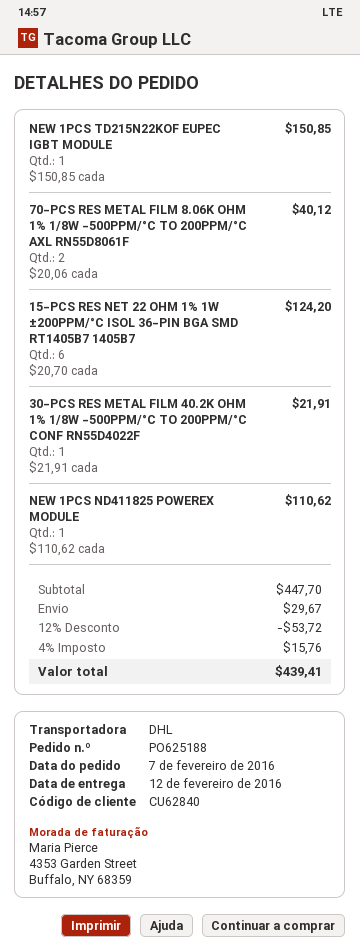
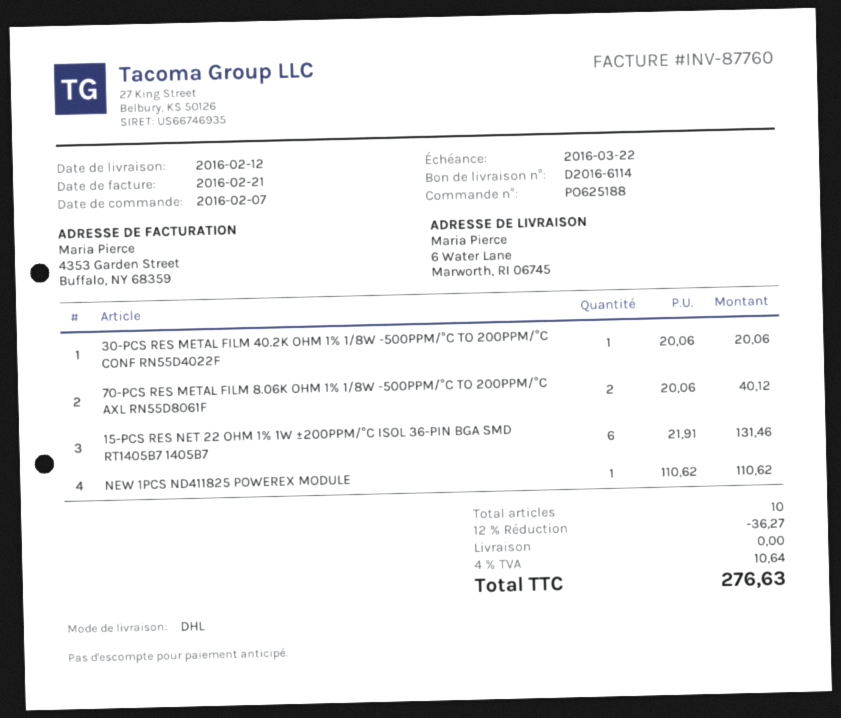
NEW 1PCS TD215N22KOF EUPEC IGBT MODULE: 1 x 150.85 = 150.85 -> none
15-PCS RES NET 22 OHM 1% 1W ±200PPM/°C ISOL 36-PIN BGA SMD RT1405B7 1405B7: 6 x 20.70 = 124.20 -> 6 x 21.91 = 131.46
30-PCS RES METAL FILM 40.2K OHM 1% 1/8W -500PPM/°C TO 200PPM/°C CONF RN55D4022F: 1 x 21.91 = 21.91 -> 1 x 20.06 = 20.06
discount: 12% = 53.72 -> 12% = 36.27
shipping: 29.67 -> 0.00
tax: 4% = 15.76 -> 4% = 10.64
total: 439.41 -> 276.63

